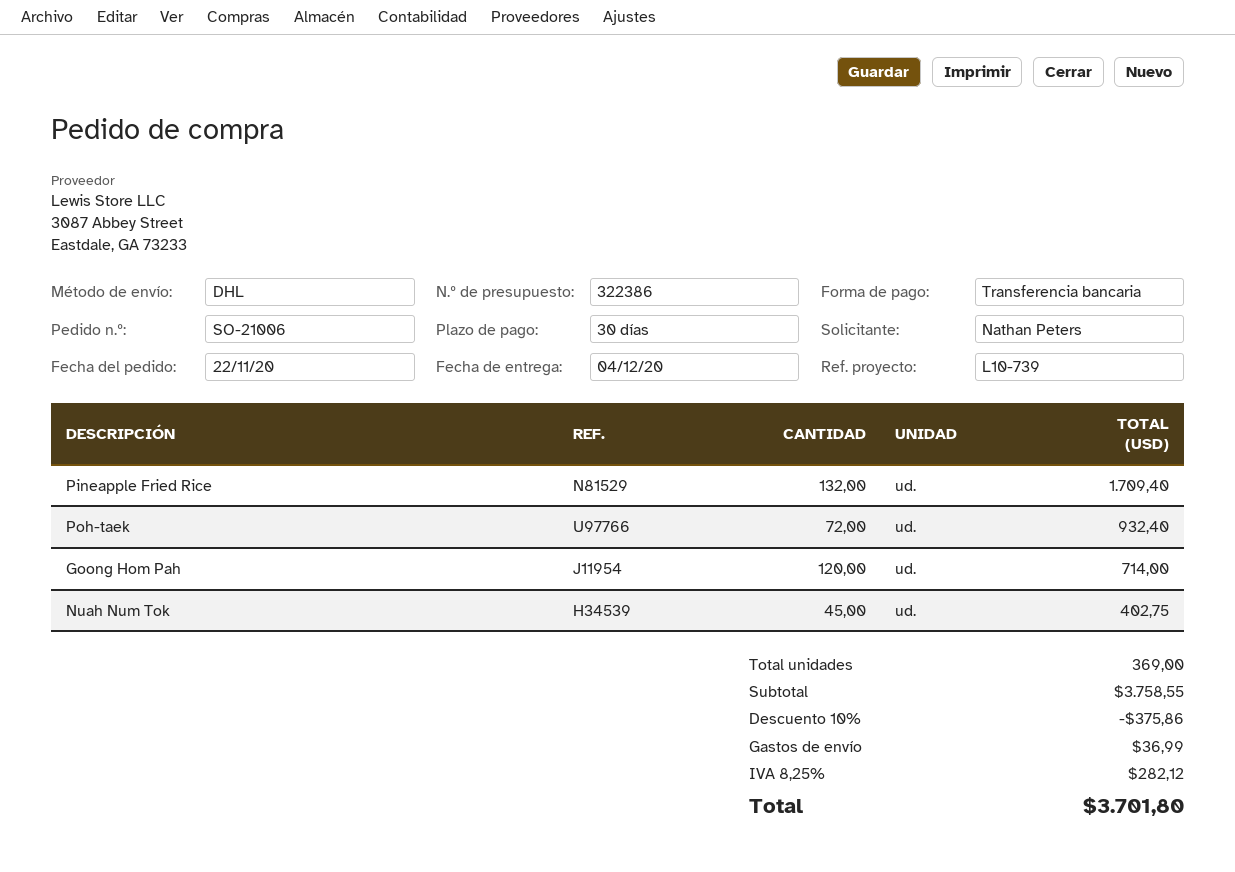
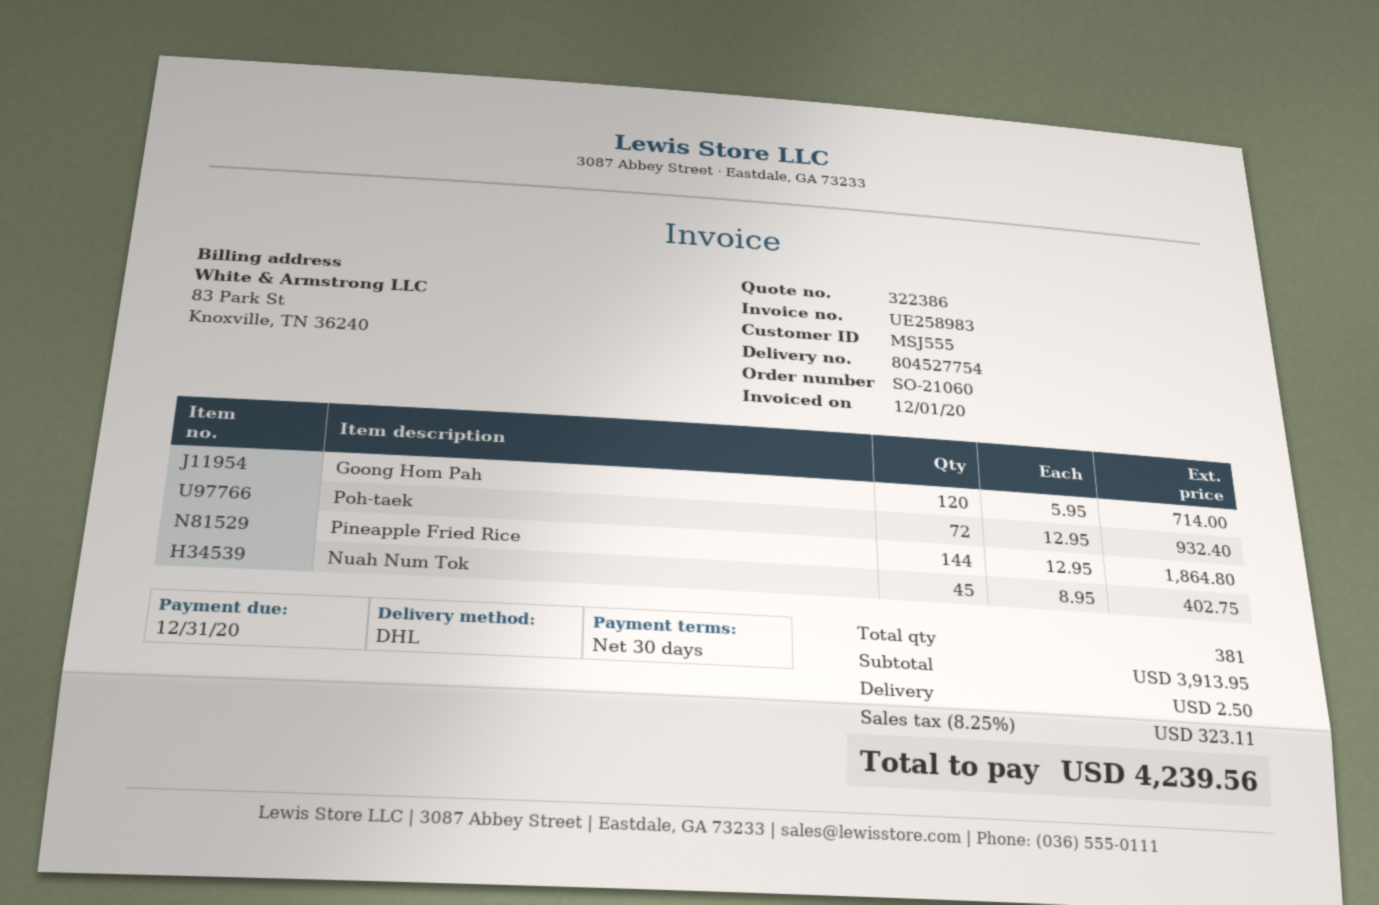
order number: SO-21006 -> SO-21060
Pineapple Fried Rice: 132 for 1709.40 -> 144 for 1864.80
total quantity: 369 -> 381
subtotal: 3758.55 -> 3913.95
discount: 10% = 375.86 -> none
shipping: 36.99 -> 2.50
tax: 8.25% = 282.12 -> 8.25% = 323.11
total: 3701.80 -> 4239.56

